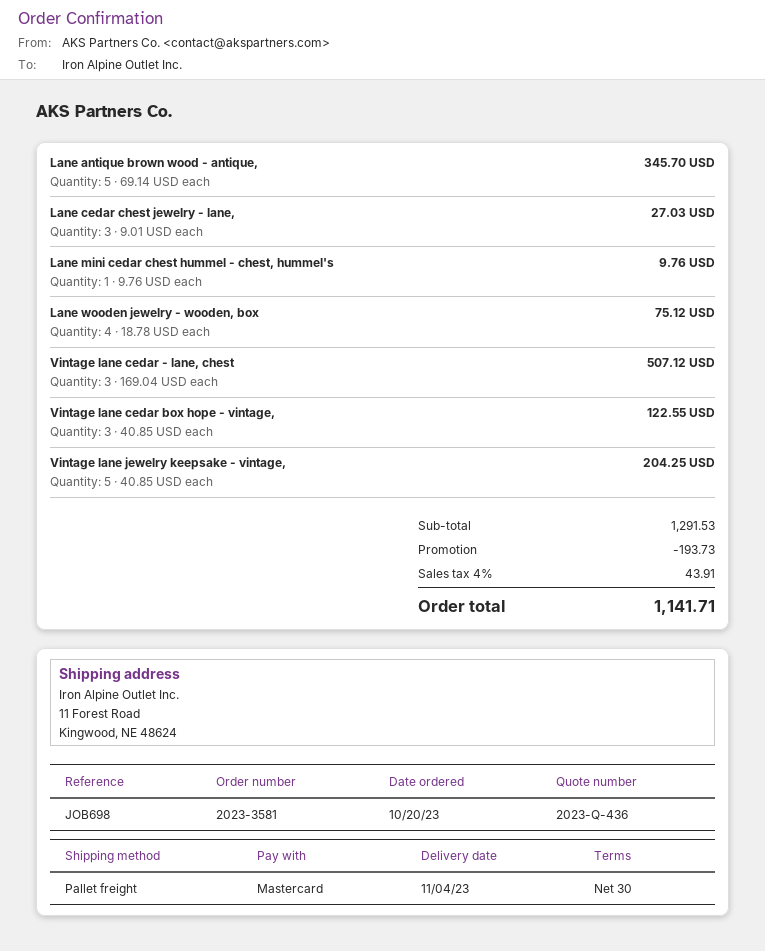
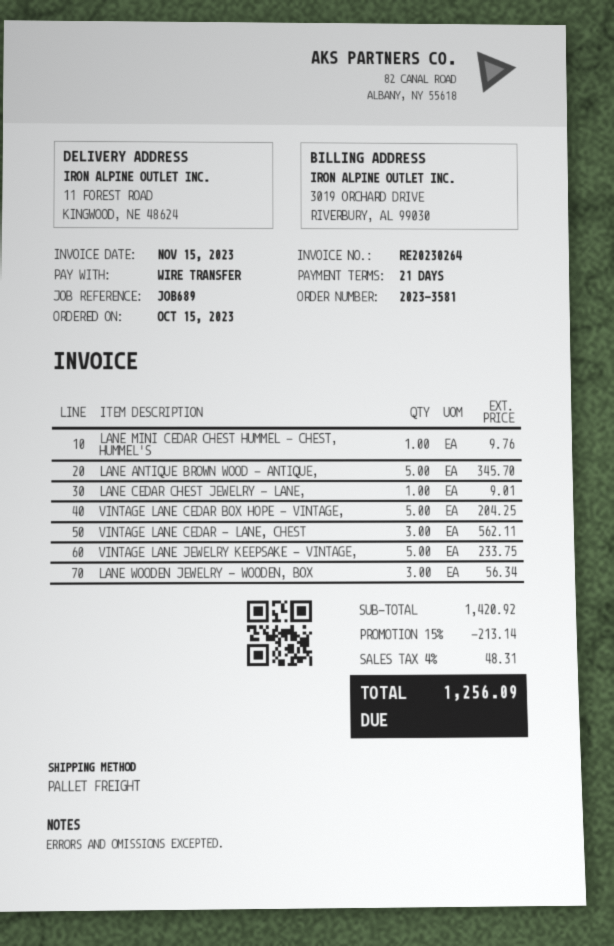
order date: 2023-10-20 -> 2023-10-15
payment terms: 30 days -> 21 days
reference: JOB698 -> JOB689
payment method: Mastercard -> bank transfer
Lane cedar chest jewelry - lane,: 3 for 27.03 -> 1 for 9.01
Lane wooden jewelry - wooden, box: 4 for 75.12 -> 3 for 56.34
Vintage lane cedar - lane, chest: 3 for 507.12 -> 3 for 562.11
Vintage lane cedar box hope - vintage,: 3 for 122.55 -> 5 for 204.25
Vintage lane jewelry keepsake - vintage,: 5 for 204.25 -> 5 for 233.75
subtotal: 1291.53 -> 1420.92
discount: 193.73 -> 213.14
tax: 4% = 43.91 -> 4% = 48.31
total: 1141.71 -> 1256.09

